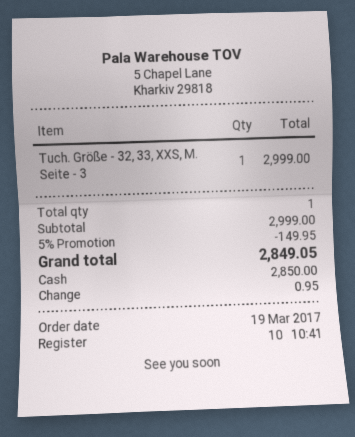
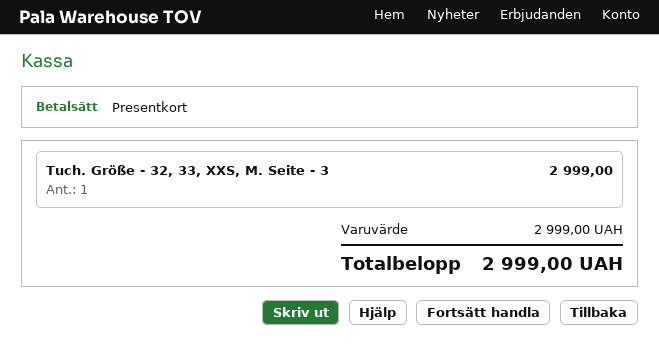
payment method: cash -> gift card
discount: 5% = 149.95 -> none
total: 2849.05 -> 2999.00

